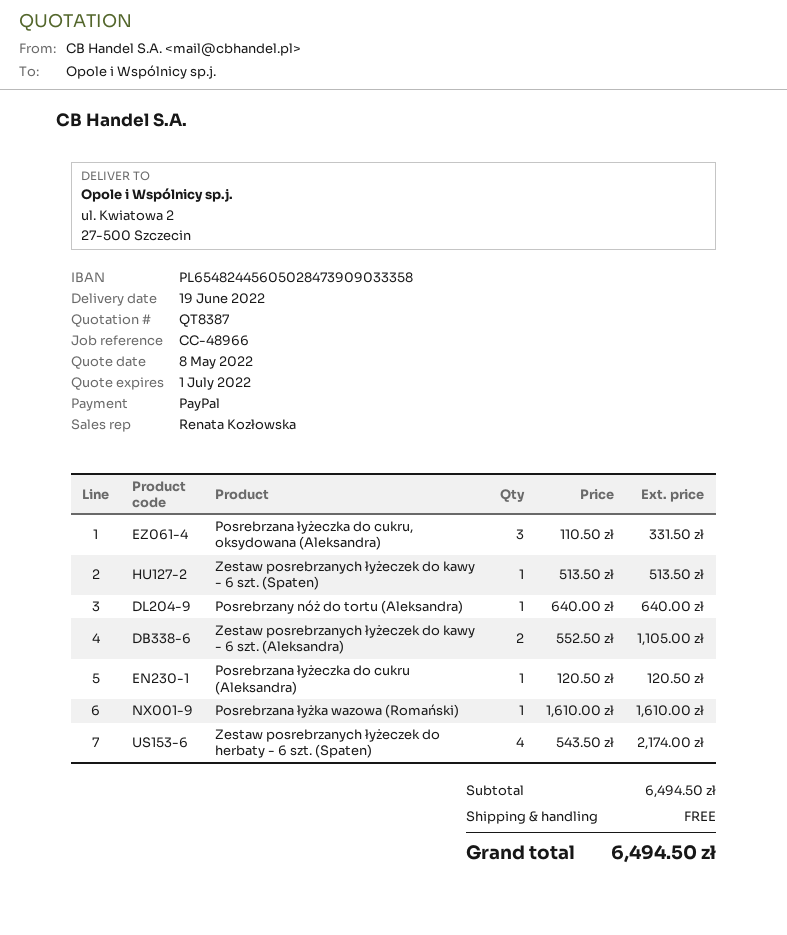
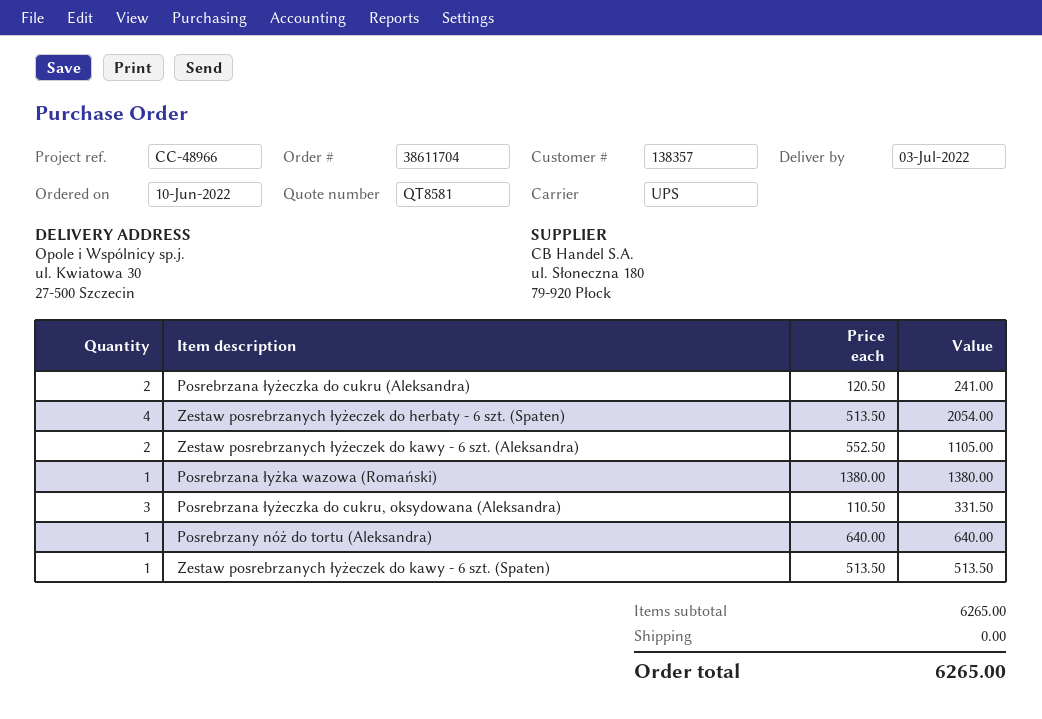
quote number: QT8387 -> QT8581
delivery date: 2022-06-19 -> 2022-07-03
ship to: ul. Kwiatowa 2, 27-500 Szczecin -> ul. Kwiatowa 30, 27-500 Szczecin
Posrebrzana łyżeczka do cukru (Aleksandra): 1 x 120.50 = 120.50 -> 2 x 120.50 = 241.00
Posrebrzana łyżka wazowa (Romański): 1 x 1610.00 = 1610.00 -> 1 x 1380.00 = 1380.00
Zestaw posrebrzanych łyżeczek do herbaty - 6 szt. (Spaten): 4 x 543.50 = 2174.00 -> 4 x 513.50 = 2054.00
subtotal: 6494.50 -> 6265.00
total: 6494.50 -> 6265.00

